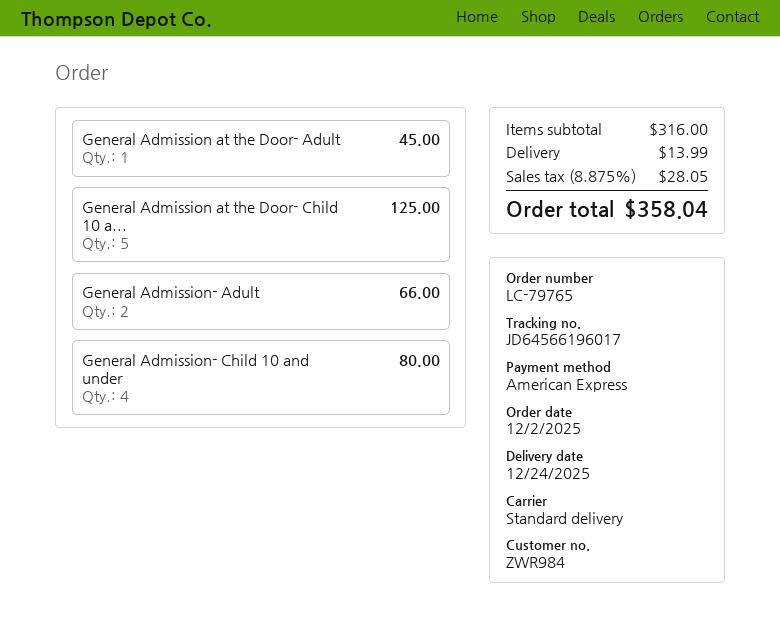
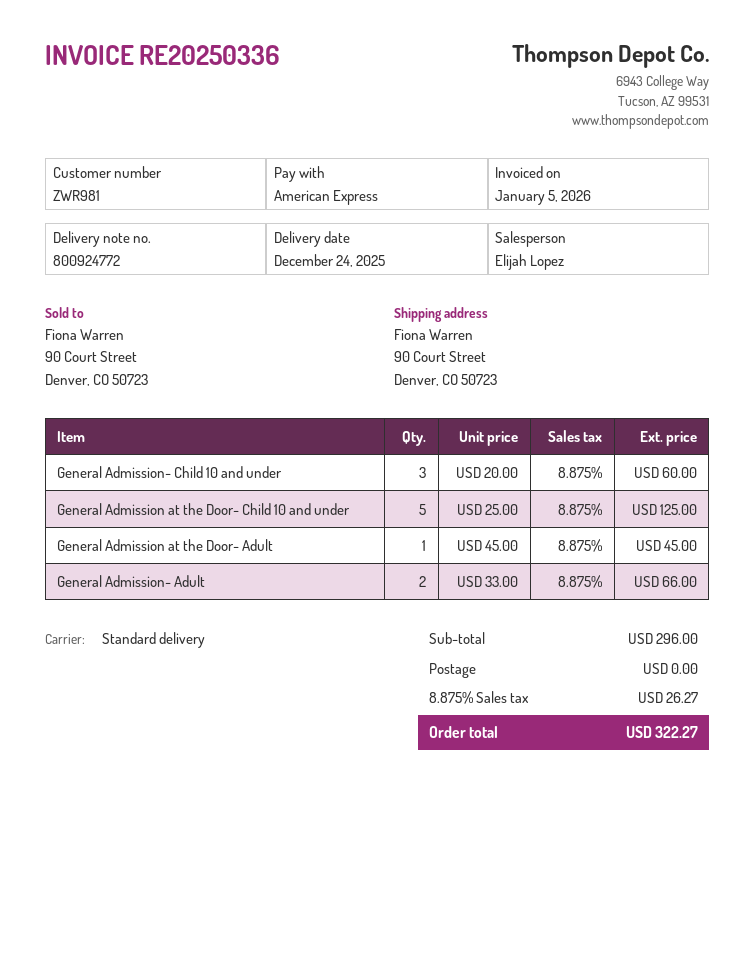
customer number: ZWR984 -> ZWR981
General Admission- Child 10 and under: 4 for 80.00 -> 3 for 60.00
subtotal: 316.00 -> 296.00
shipping: 13.99 -> 0.00
tax: 8.875% = 28.05 -> 8.875% = 26.27
total: 358.04 -> 322.27

